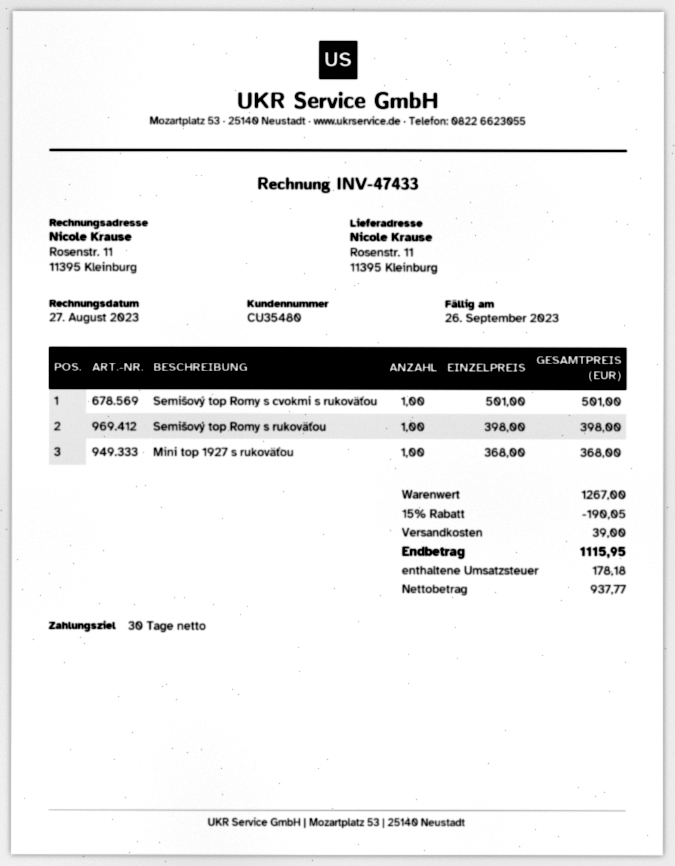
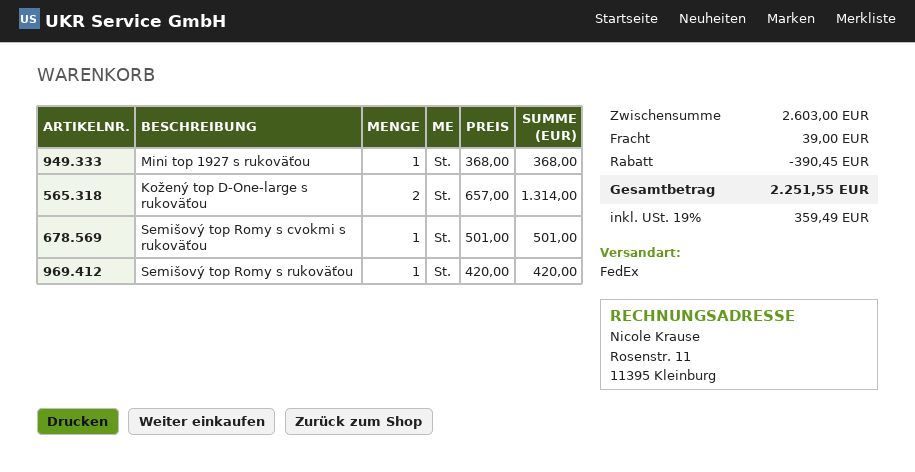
Semišový top Romy s rukoväťou: 1 x 398.00 = 398.00 -> 1 x 420.00 = 420.00
Kožený top D-One-large s rukoväťou: none -> 2 x 657.00 = 1314.00
subtotal: 1267.00 -> 2603.00
discount: 190.05 -> 390.45
tax: 178.18 -> 359.49
total: 1115.95 -> 2251.55

